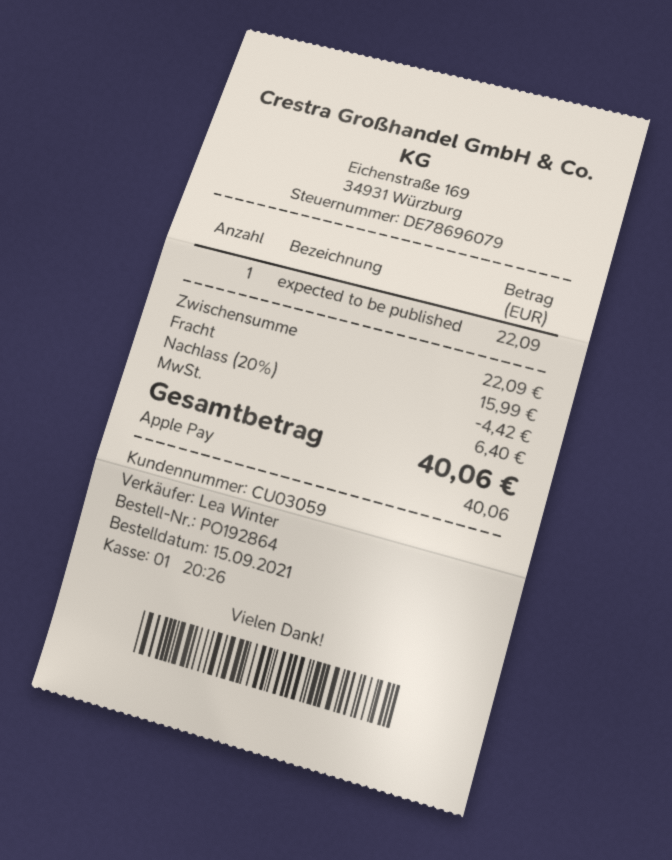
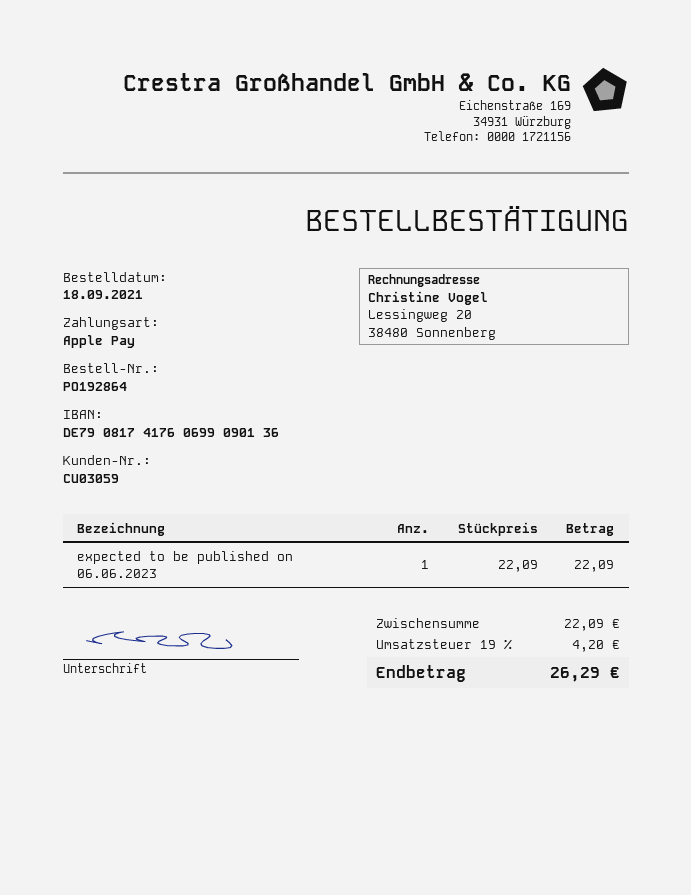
order date: 2021-09-15 -> 2021-09-18
discount: 20% = 4.42 -> none
shipping: 15.99 -> none
tax: 6.40 -> 4.20
total: 40.06 -> 26.29

